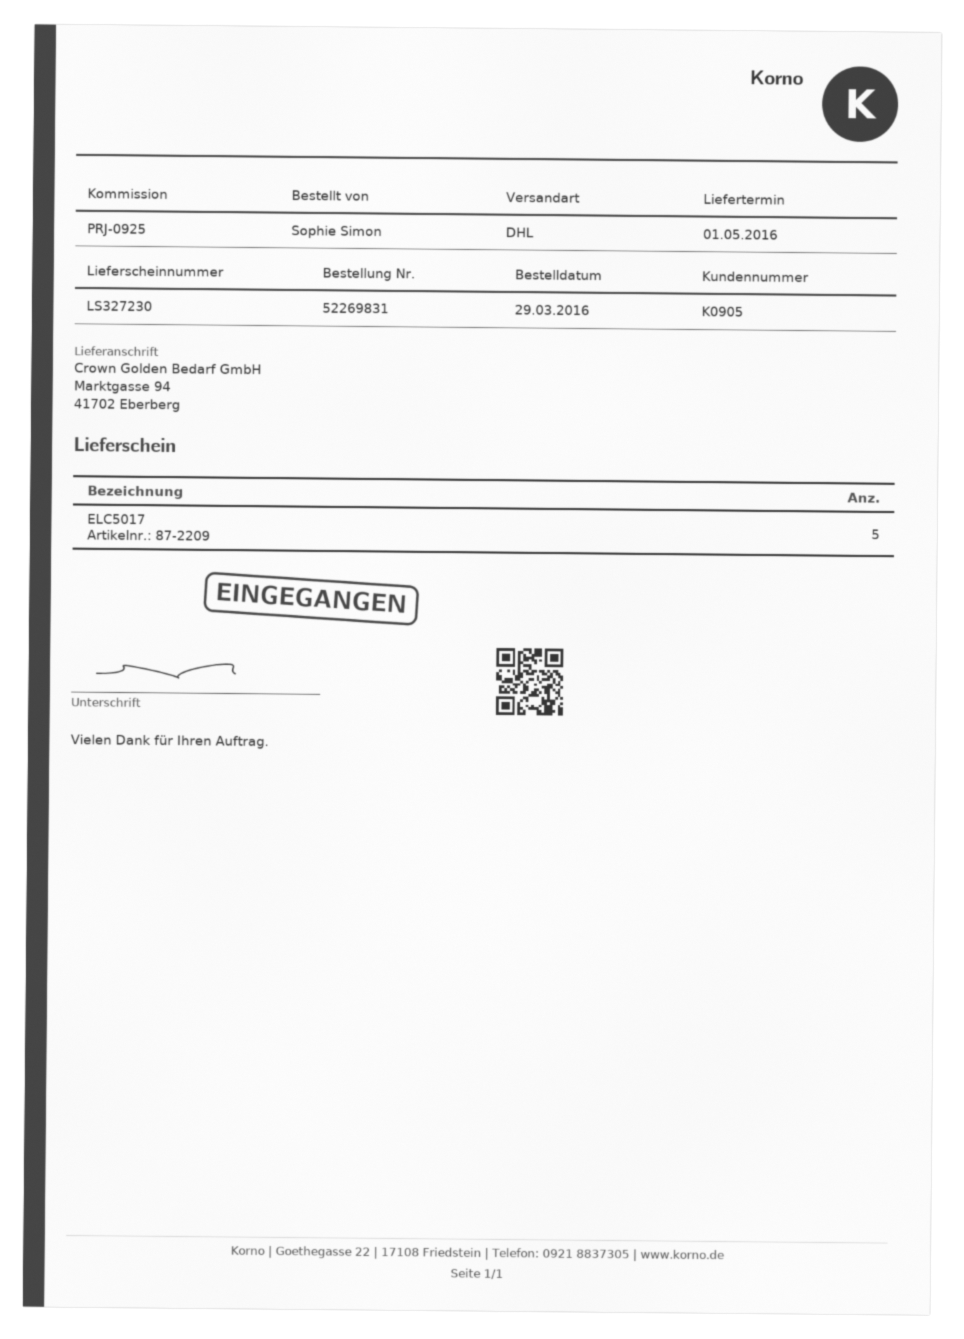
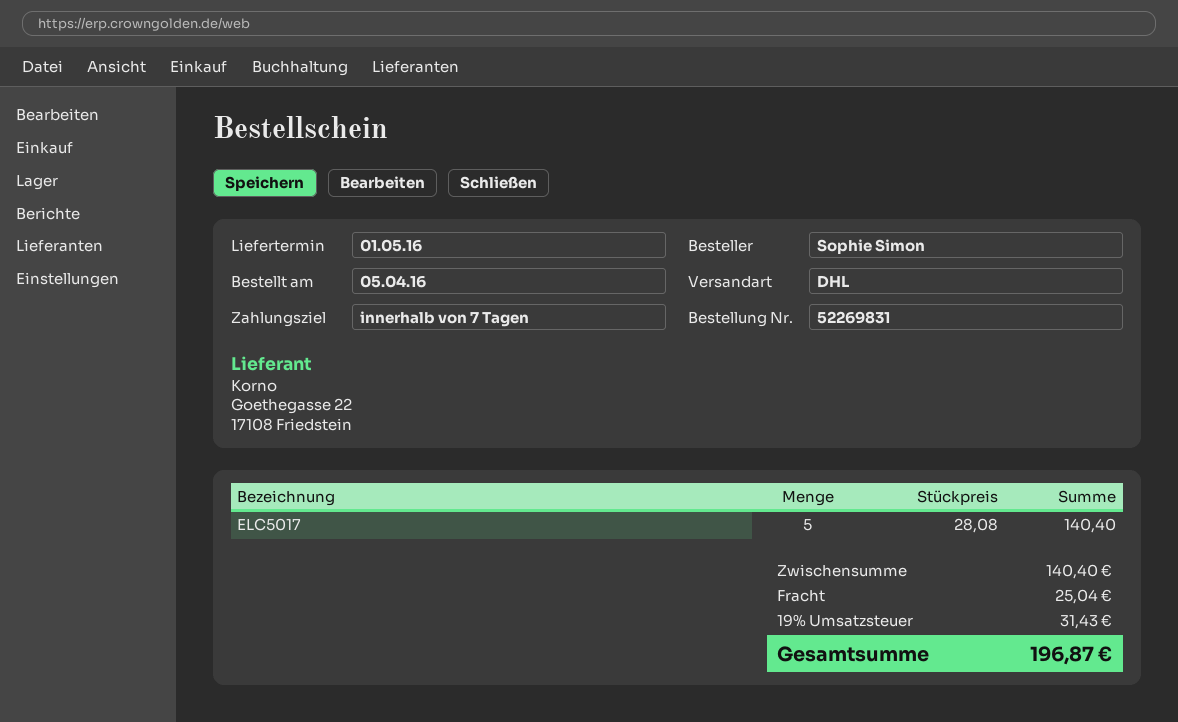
order date: 2016-03-29 -> 2016-04-05

